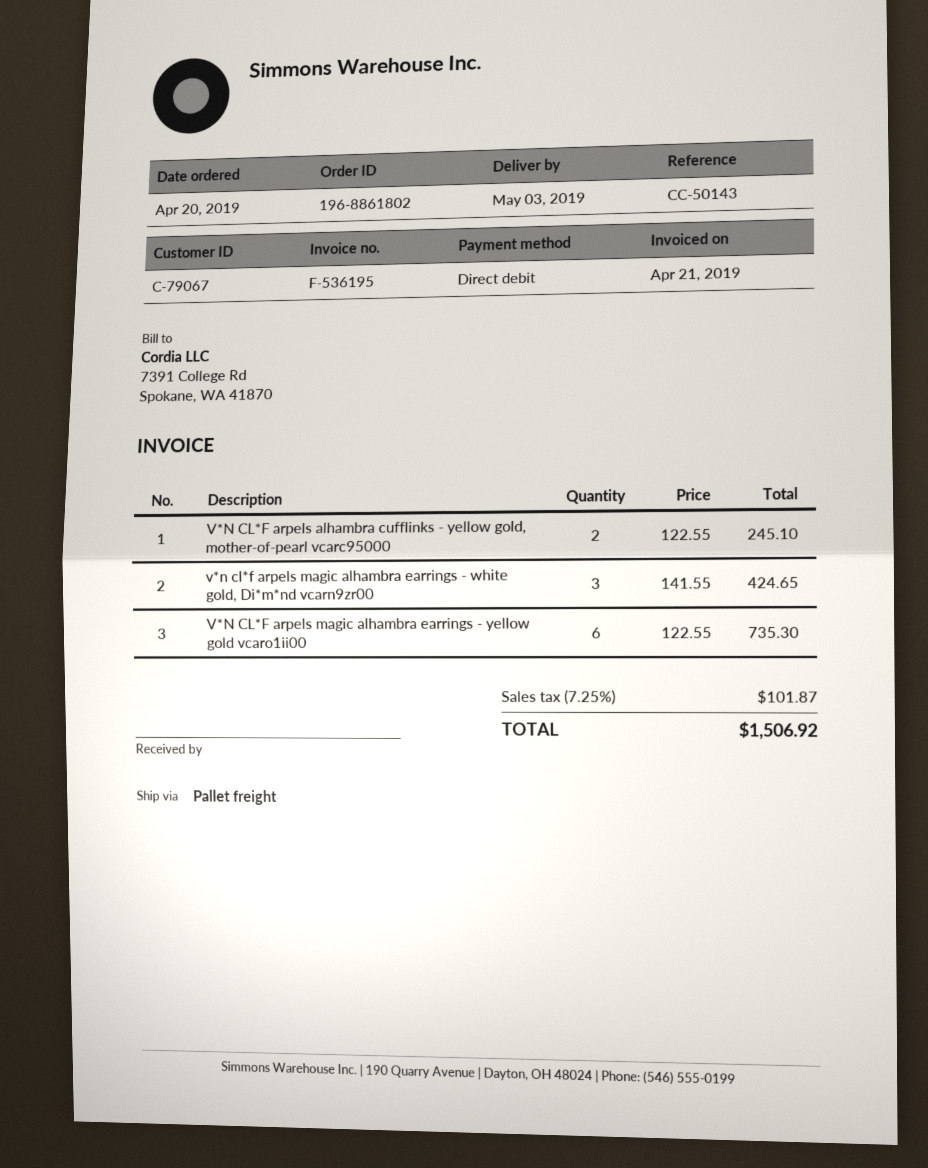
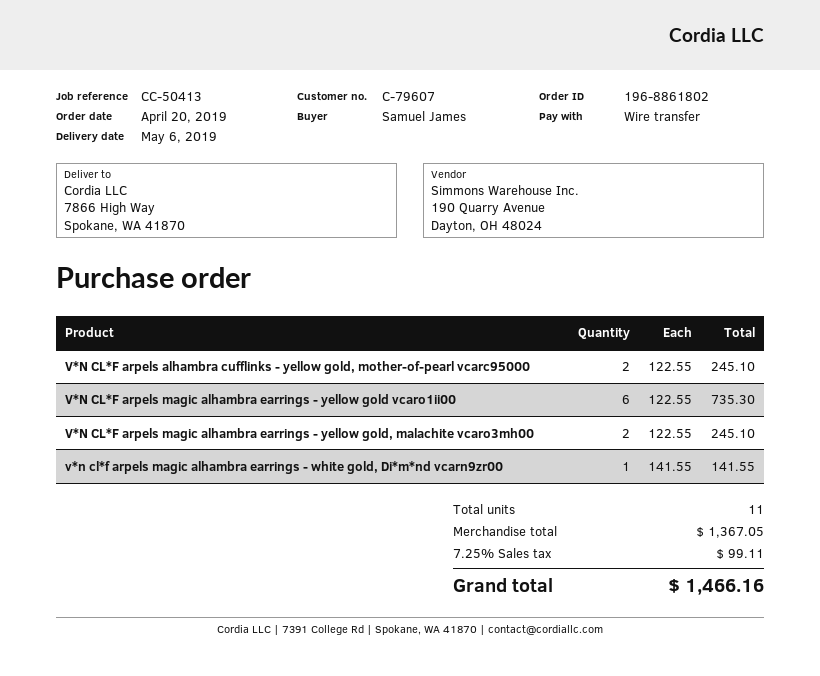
delivery date: 2019-05-03 -> 2019-05-06
customer number: C-79067 -> C-79607
reference: CC-50143 -> CC-50413
payment method: direct debit -> bank transfer
v*n cl*f arpels magic alhambra earrings - white gold, Di*m*nd vcarn9zr00: 3 x 141.55 = 424.65 -> 1 x 141.55 = 141.55
V*N CL*F arpels magic alhambra earrings - yellow gold, malachite vcaro3mh00: none -> 2 x 122.55 = 245.10
tax: 7.25% = 101.87 -> 7.25% = 99.11
total: 1506.92 -> 1466.16

